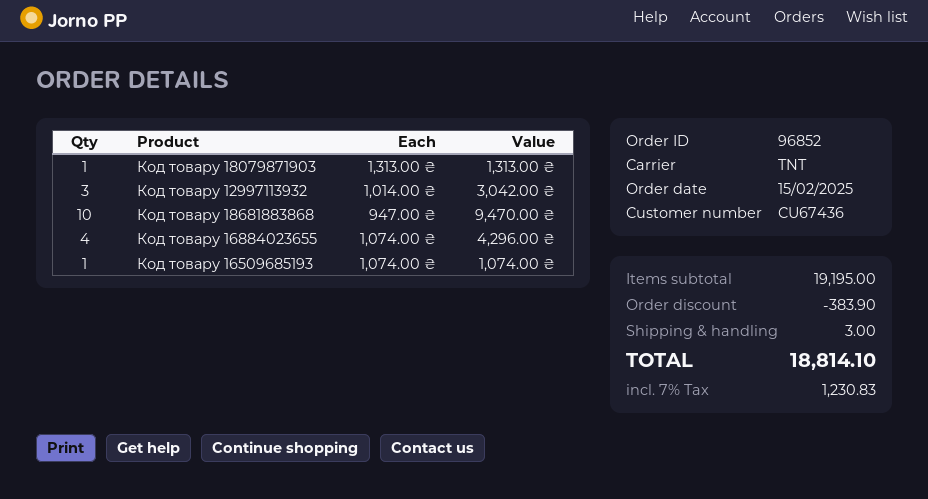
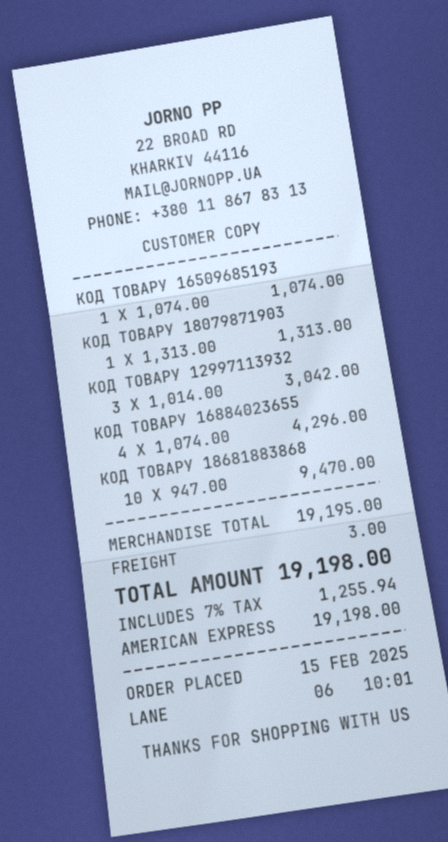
discount: 383.90 -> none
tax: 7% = 1230.83 -> 7% = 1255.94
total: 18814.10 -> 19198.00

